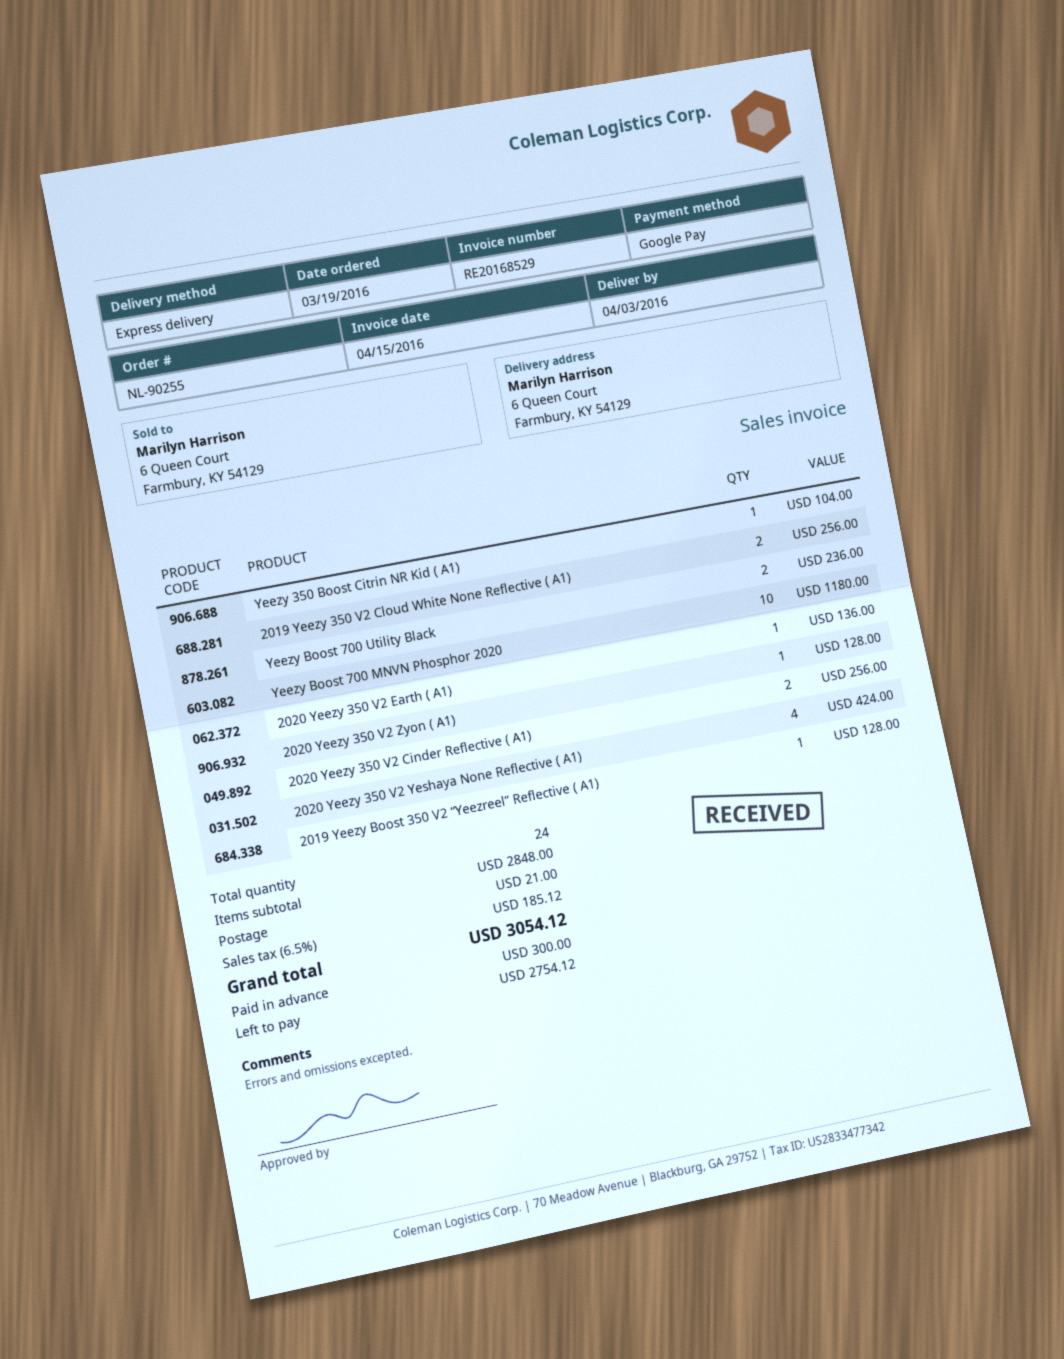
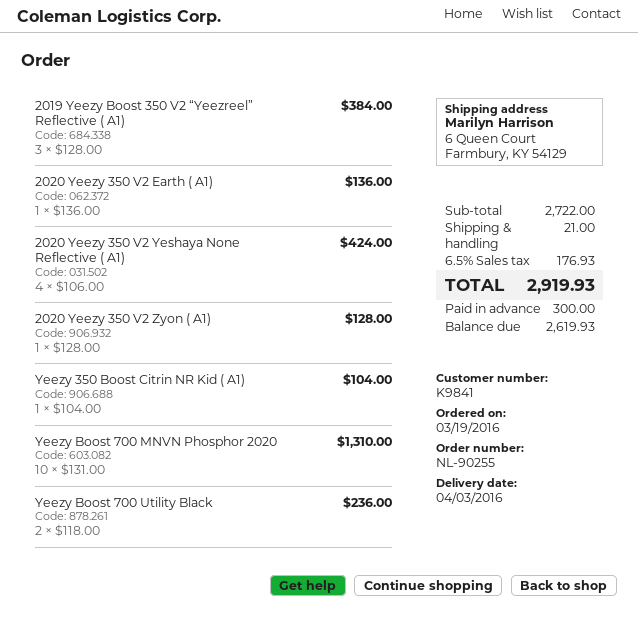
2019 Yeezy 350 V2 Cloud White None Reflective ( A1): 2 for 256.00 -> none
Yeezy Boost 700 MNVN Phosphor 2020: 10 for 1180.00 -> 10 for 1310.00
2020 Yeezy 350 V2 Cinder Reflective ( A1): 2 for 256.00 -> none
2019 Yeezy Boost 350 V2 “Yeezreel” Reflective ( A1): 1 for 128.00 -> 3 for 384.00
subtotal: 2848.00 -> 2722.00
tax: 6.5% = 185.12 -> 6.5% = 176.93
total: 3054.12 -> 2919.93
balance: 2754.12 -> 2619.93

